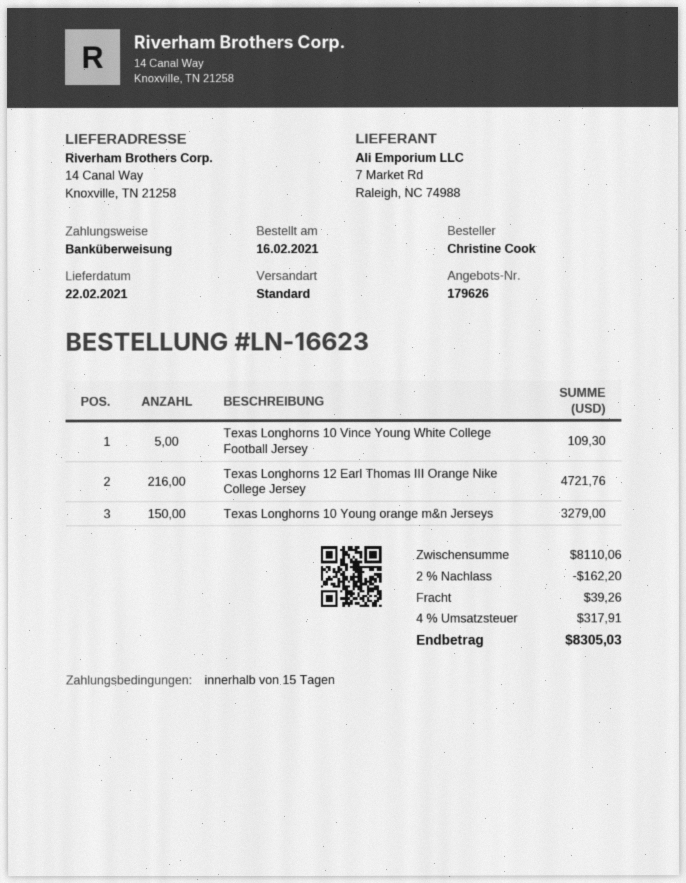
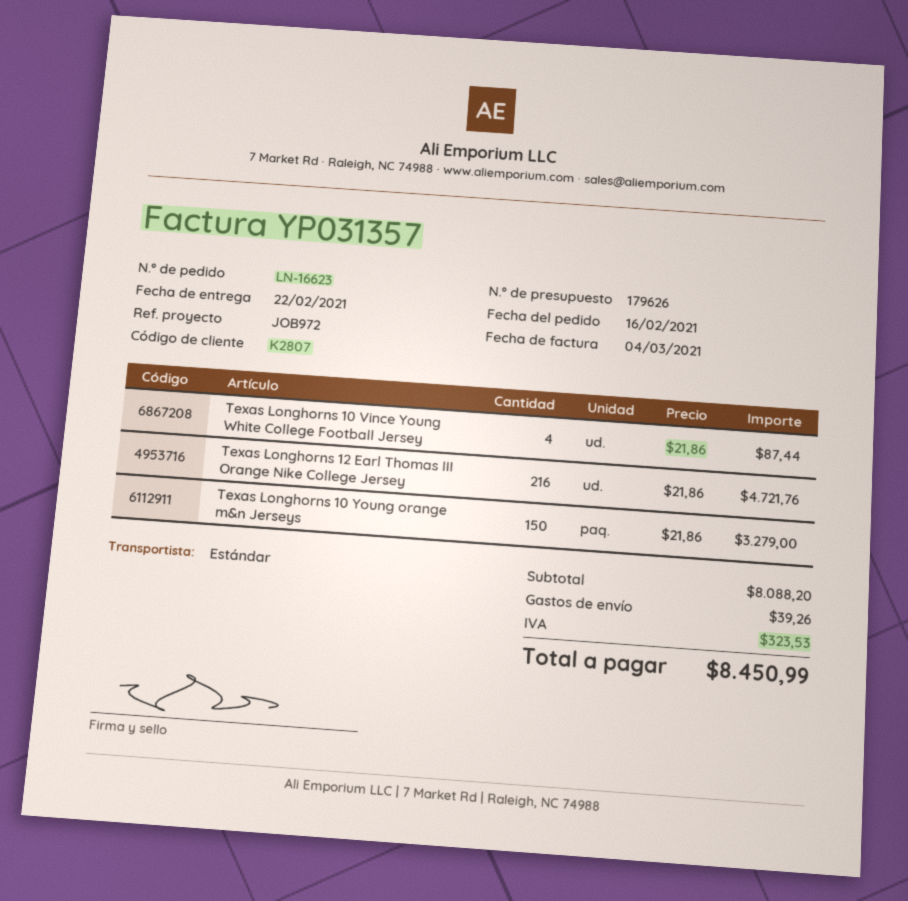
Texas Longhorns 10 Vince Young White College Football Jersey: 5 for 109.30 -> 4 for 87.44
subtotal: 8110.06 -> 8088.20
discount: 2% = 162.20 -> none
tax: 317.91 -> 323.53
total: 8305.03 -> 8450.99

